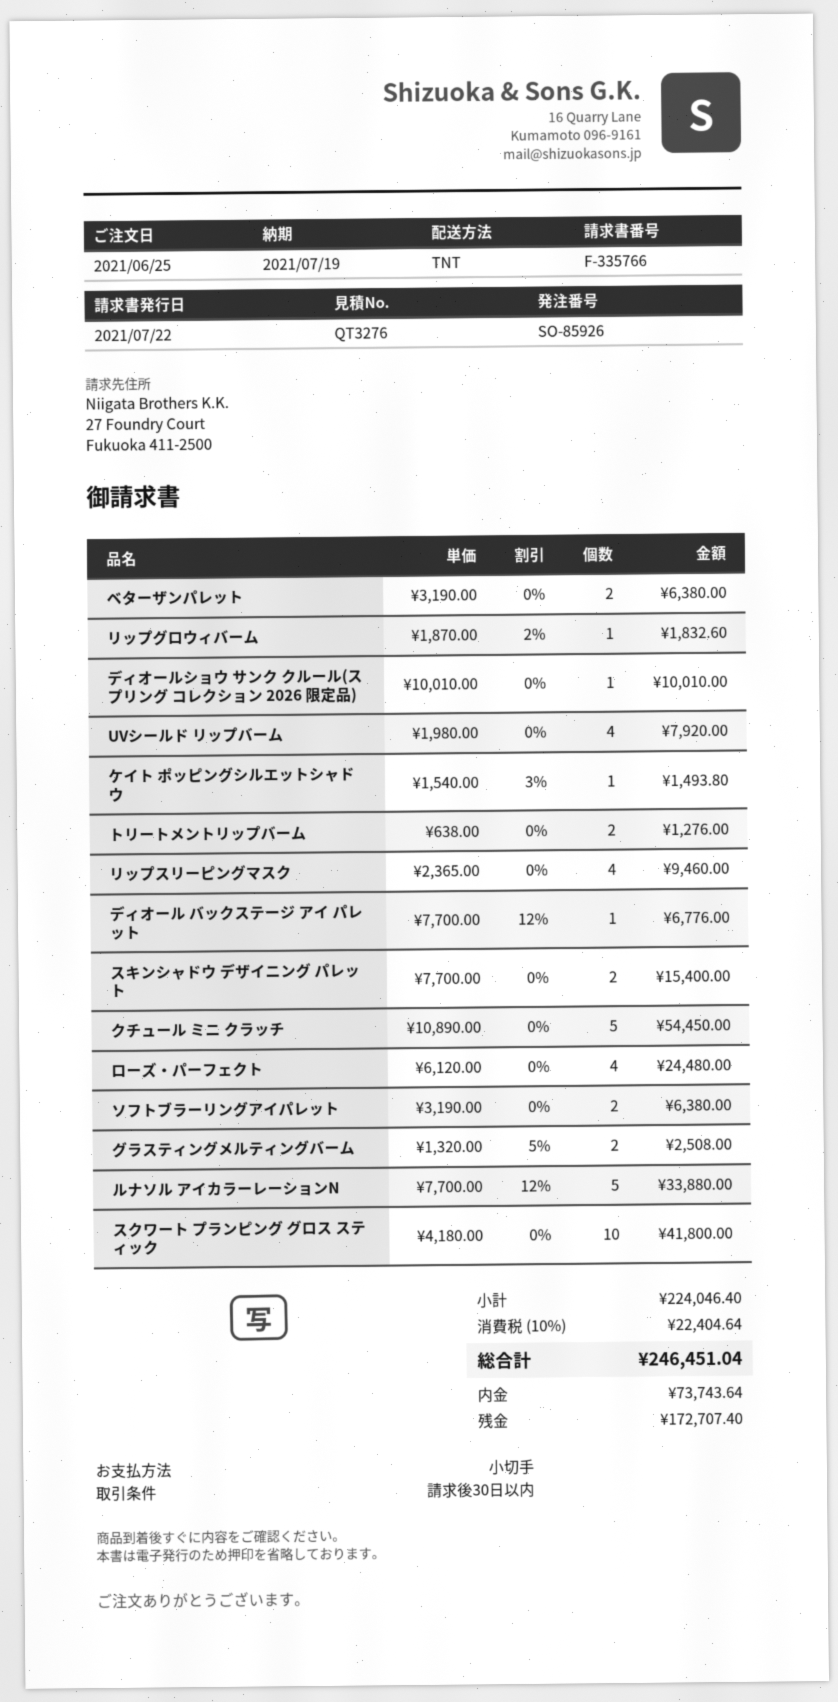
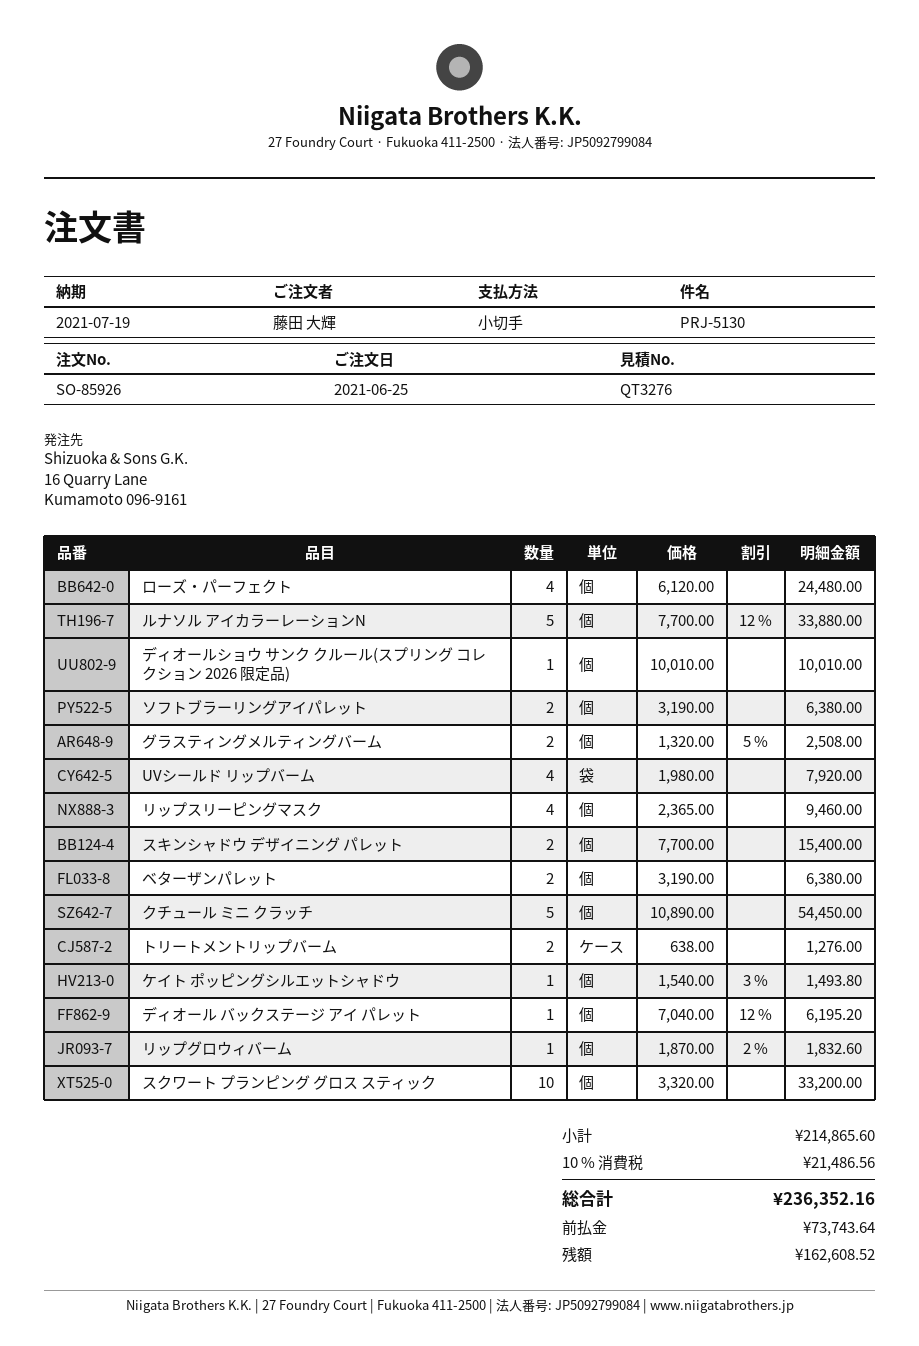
ディオール バックステージ アイ パレット: 1 x 7700.00 - 12% = 6776.00 -> 1 x 7040.00 - 12% = 6195.20
スクワート プランピング グロス スティック: 10 x 4180.00 = 41800.00 -> 10 x 3320.00 = 33200.00
subtotal: 224046.40 -> 214865.60
tax: 10% = 22404.64 -> 10% = 21486.56
total: 246451.04 -> 236352.16
balance: 172707.40 -> 162608.52

